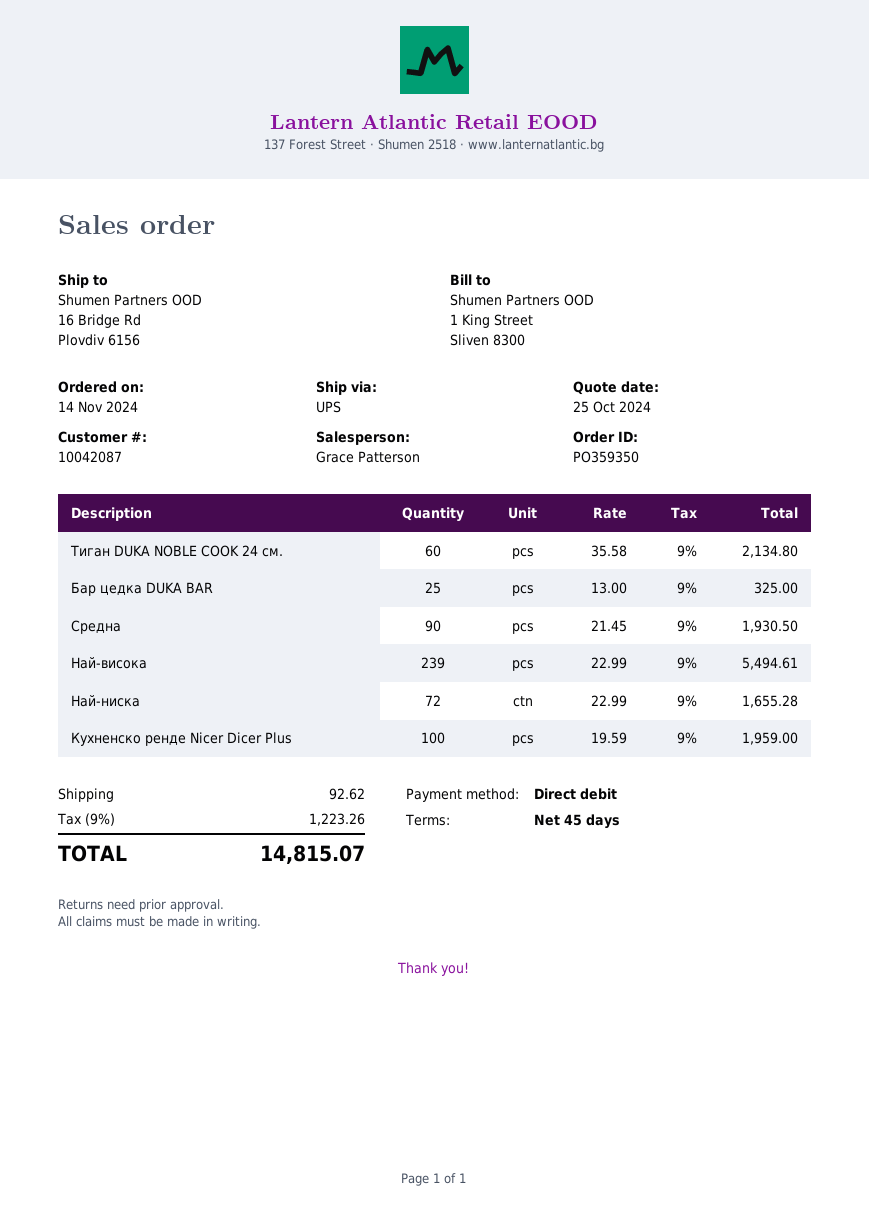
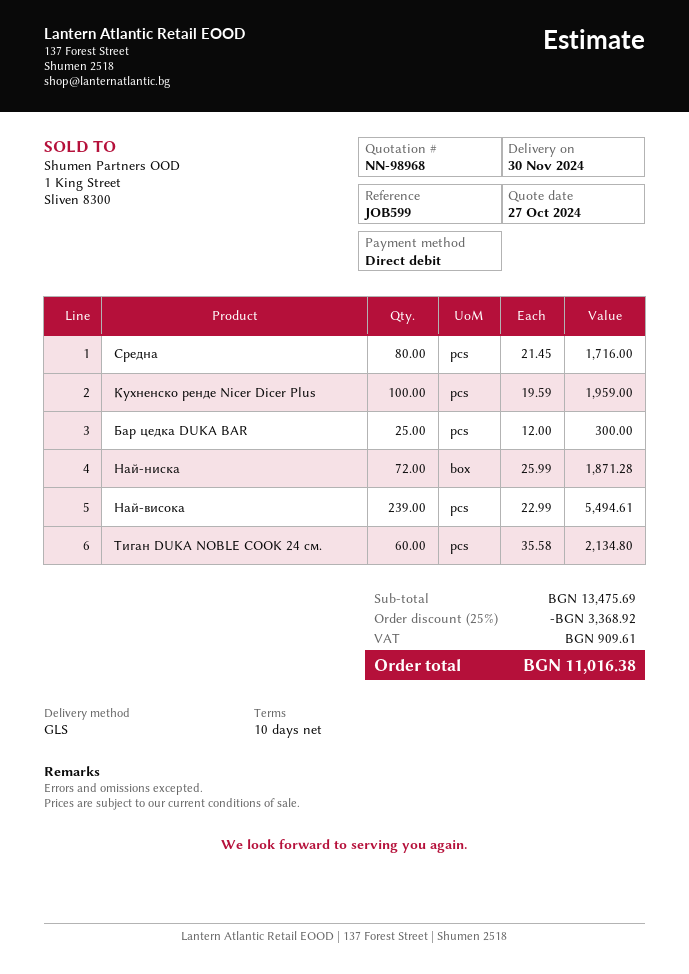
quote date: 2024-10-25 -> 2024-10-27
payment terms: 45 days -> 10 days
shipping method: UPS -> GLS
Бар цедка DUKA BAR: 25 x 13.00 = 325.00 -> 25 x 12.00 = 300.00
Средна: 90 x 21.45 = 1930.50 -> 80 x 21.45 = 1716.00
Най-ниска: 72 x 22.99 = 1655.28 -> 72 x 25.99 = 1871.28
discount: none -> 25% = 3368.92
shipping: 92.62 -> none
tax: 1223.26 -> 909.61
total: 14815.07 -> 11016.38

